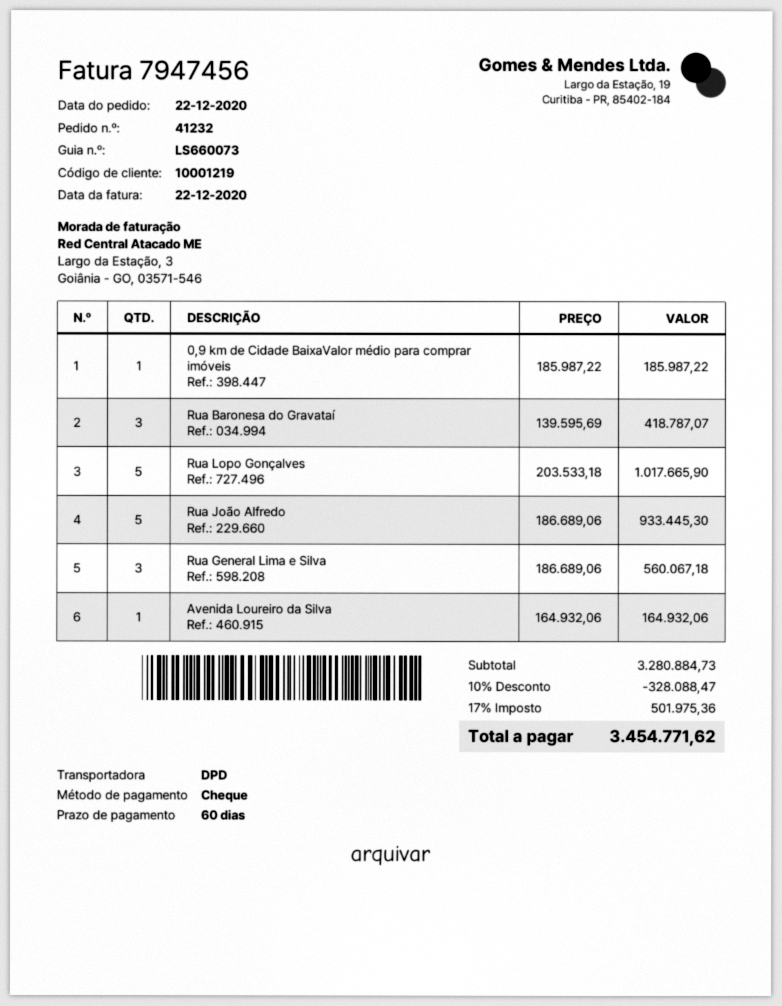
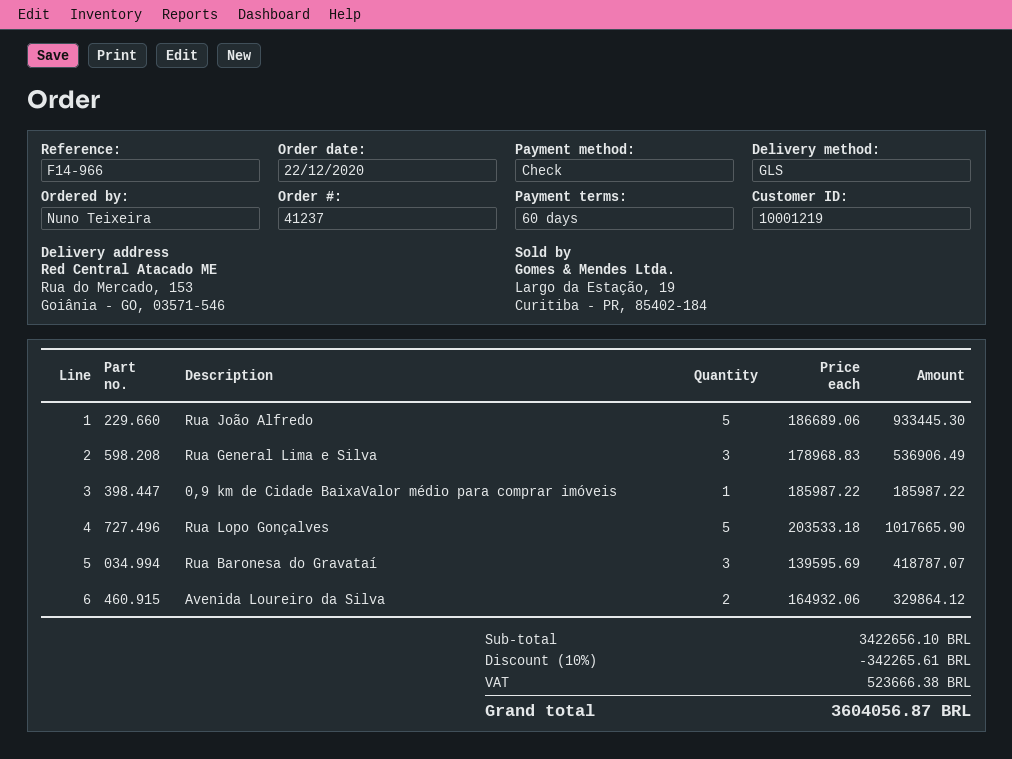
order number: 41232 -> 41237
shipping method: DPD -> GLS
Rua General Lima e Silva: 3 x 186689.06 = 560067.18 -> 3 x 178968.83 = 536906.49
Avenida Loureiro da Silva: 1 x 164932.06 = 164932.06 -> 2 x 164932.06 = 329864.12
subtotal: 3280884.73 -> 3422656.10
discount: 10% = 328088.47 -> 10% = 342265.61
tax: 501975.36 -> 523666.38
total: 3454771.62 -> 3604056.87

